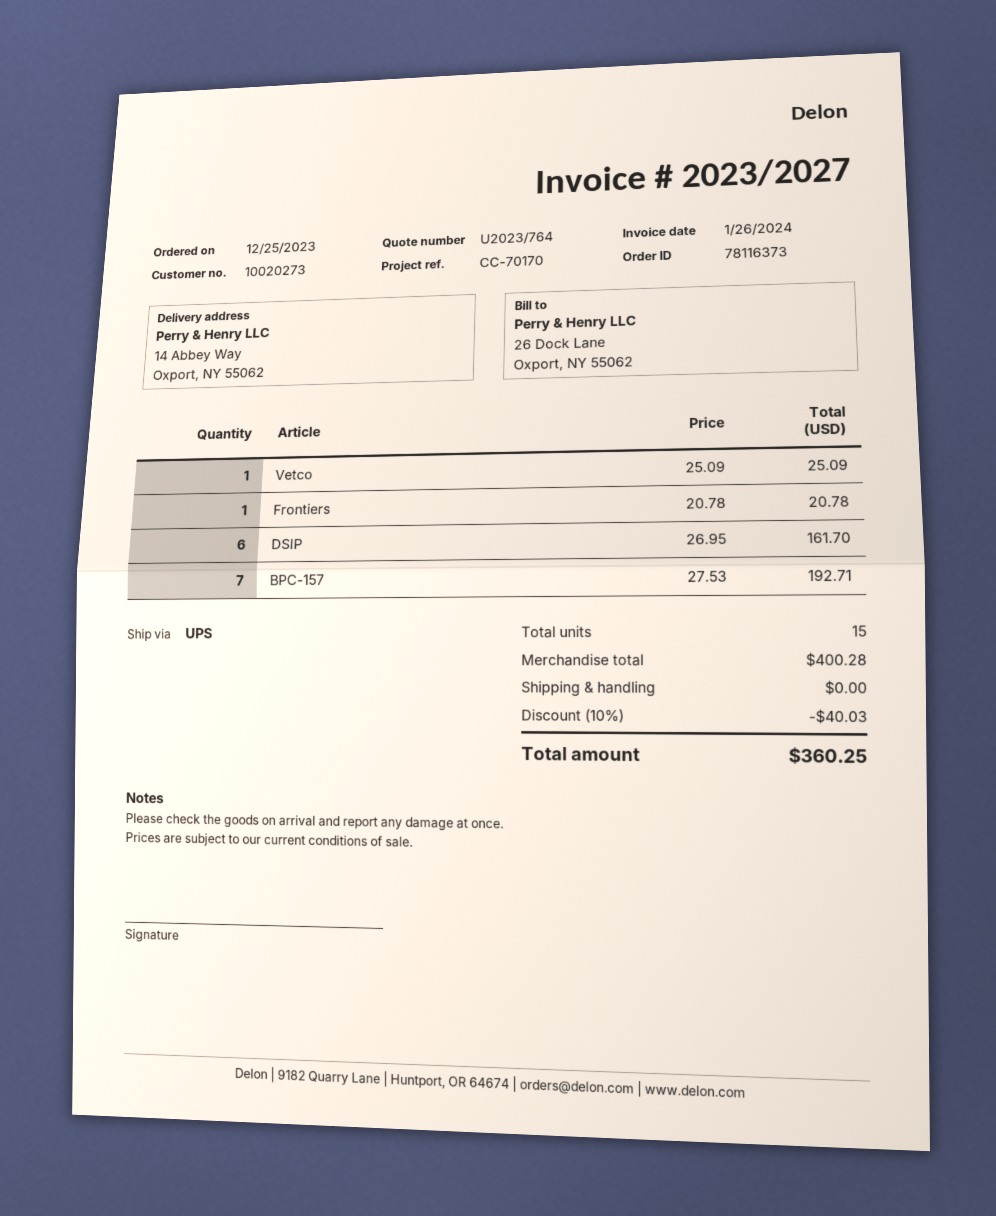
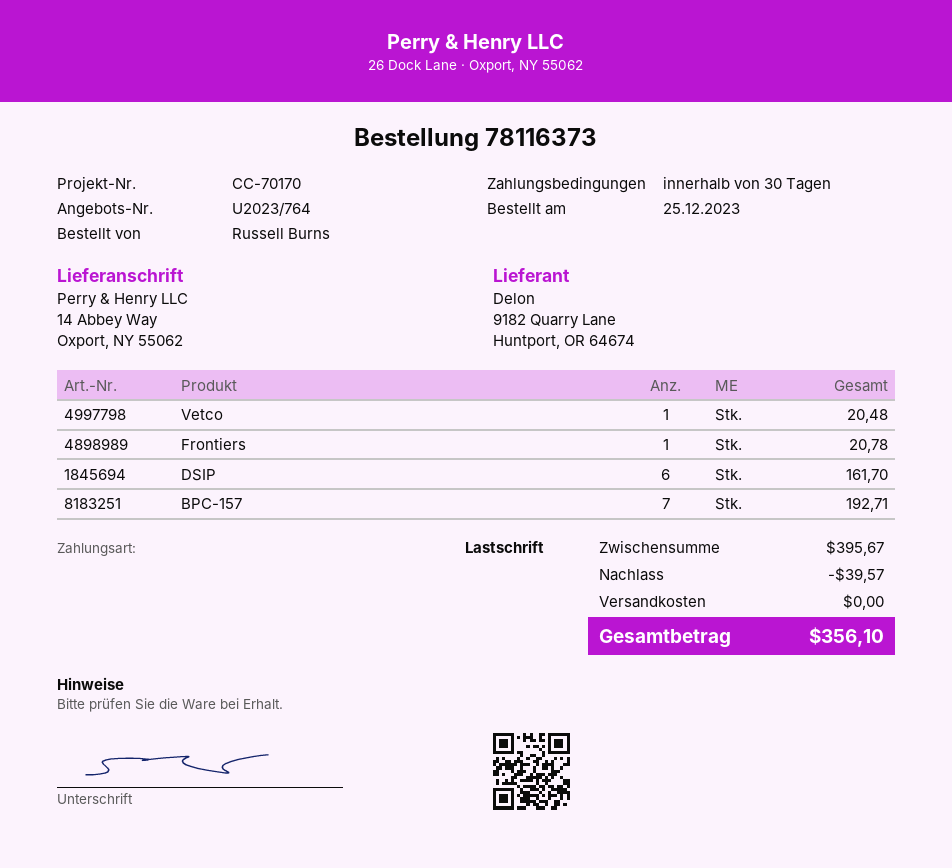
Vetco: 1 for 25.09 -> 1 for 20.48
subtotal: 400.28 -> 395.67
discount: 40.03 -> 39.57
total: 360.25 -> 356.10

